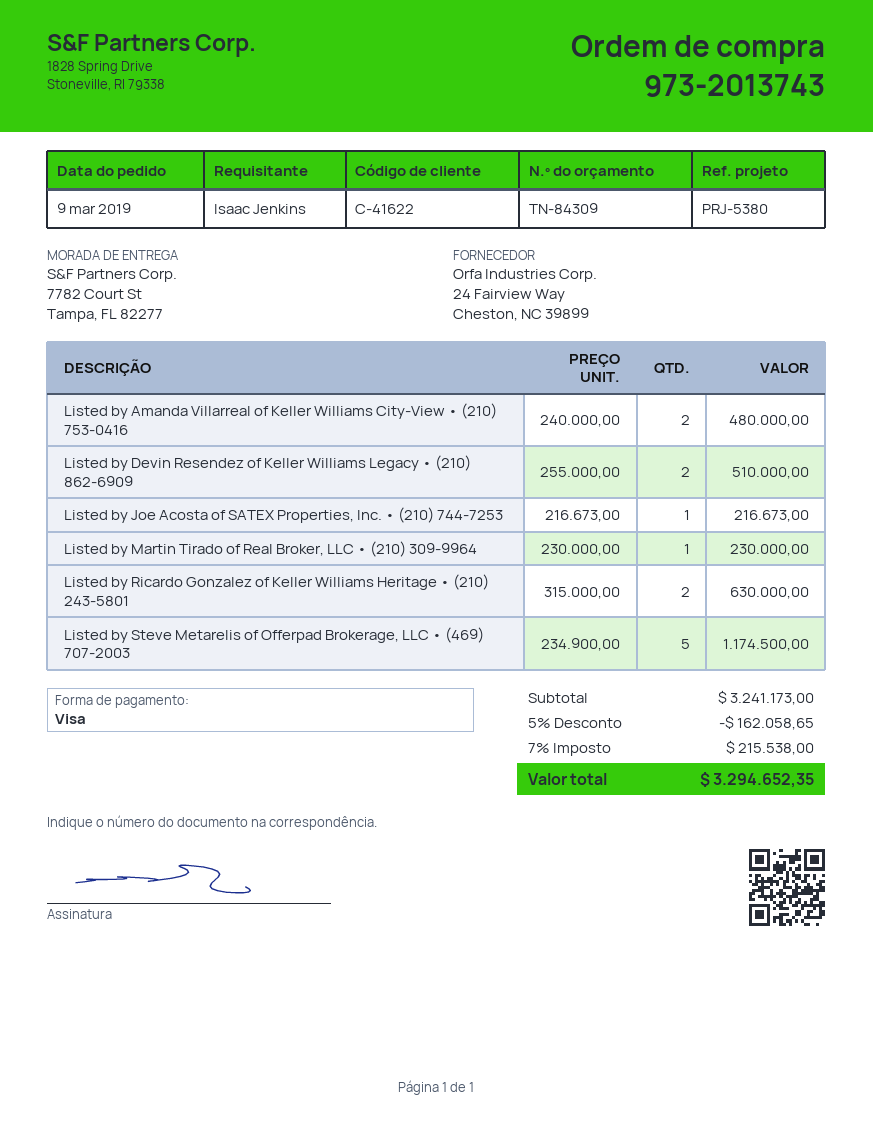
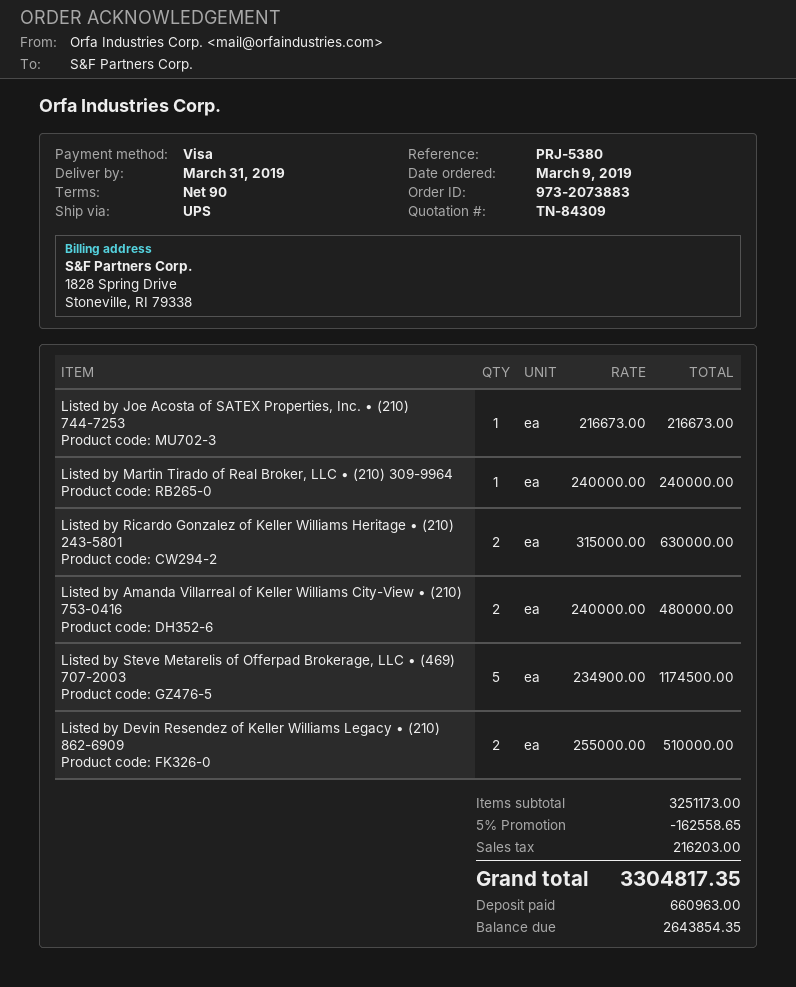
order number: 973-2013743 -> 973-2073883
Listed by Martin Tirado of Real Broker, LLC • (210) 309-9964: 1 x 230000.00 = 230000.00 -> 1 x 240000.00 = 240000.00
subtotal: 3241173.00 -> 3251173.00
discount: 5% = 162058.65 -> 5% = 162558.65
tax: 215538.00 -> 216203.00
total: 3294652.35 -> 3304817.35

